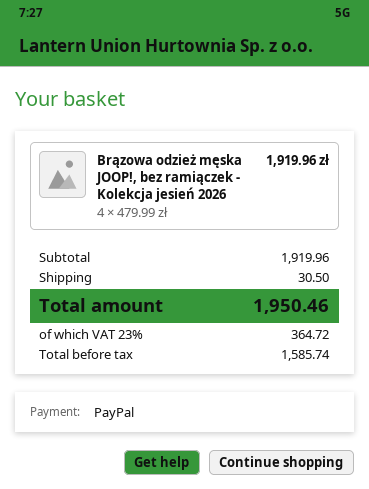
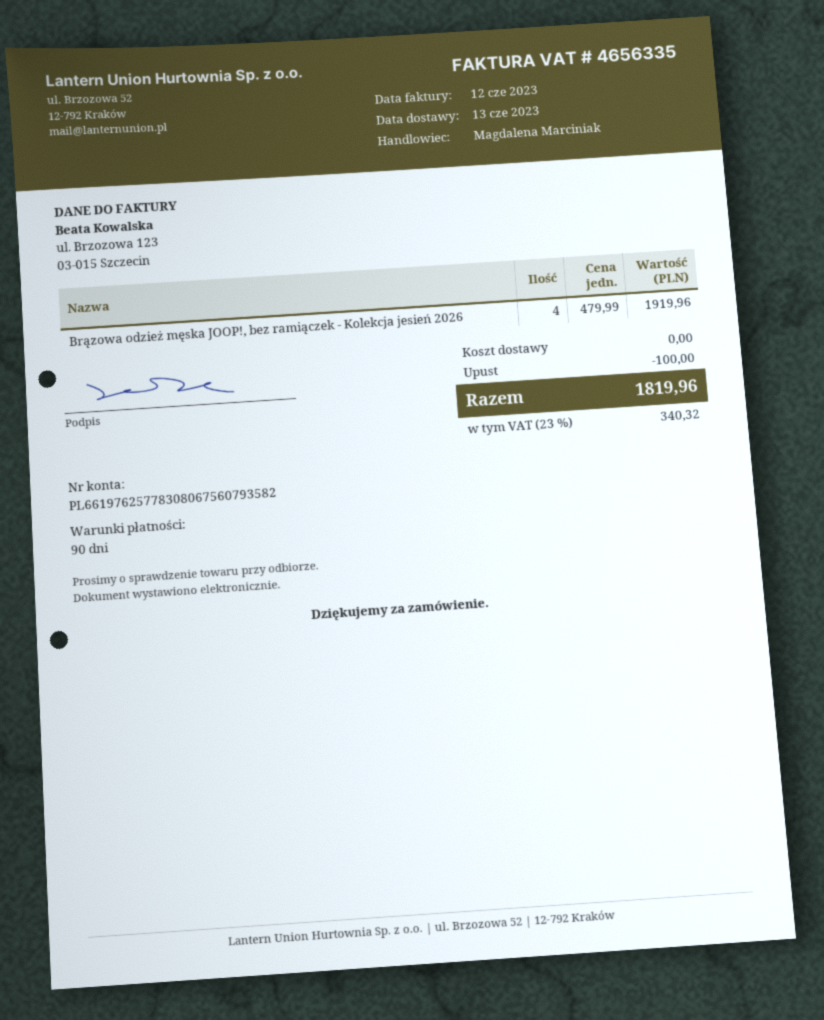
discount: none -> 100.00
shipping: 30.50 -> 0.00
tax: 23% = 364.72 -> 23% = 340.32
total: 1950.46 -> 1819.96

